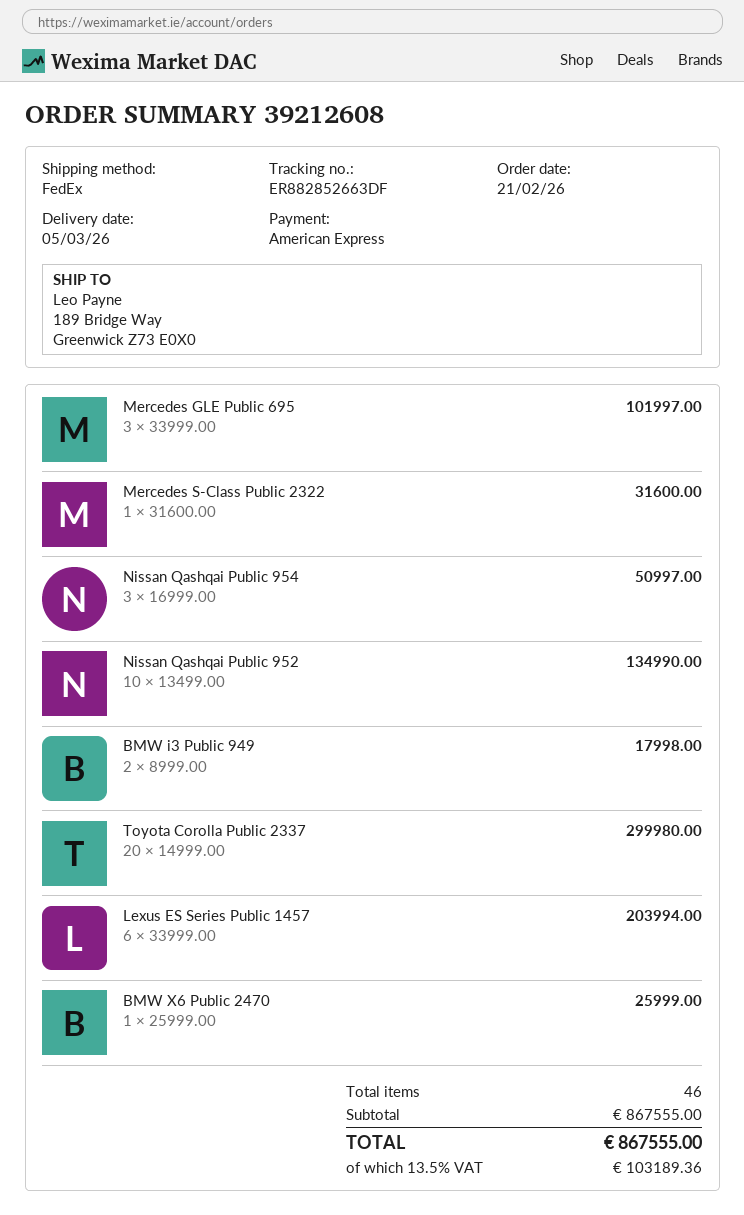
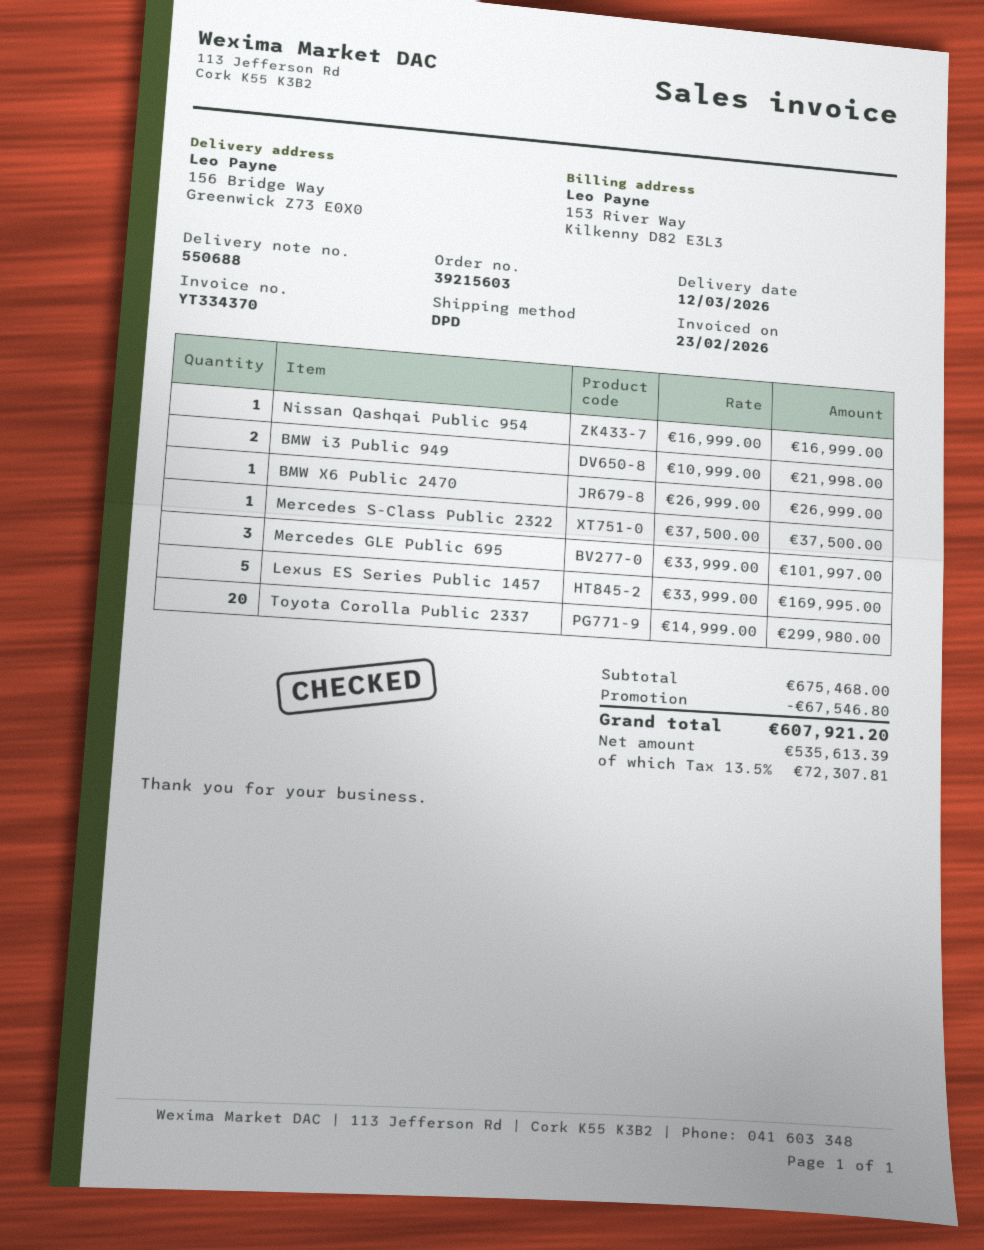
order number: 39212608 -> 39215603
delivery date: 2026-03-05 -> 2026-03-12
shipping method: FedEx -> DPD
ship to: 189 Bridge Way, Greenwick Z73 E0X0 -> 156 Bridge Way, Greenwick Z73 E0X0
Mercedes S-Class Public 2322: 1 x 31600.00 = 31600.00 -> 1 x 37500.00 = 37500.00
Nissan Qashqai Public 954: 3 x 16999.00 = 50997.00 -> 1 x 16999.00 = 16999.00
Nissan Qashqai Public 952: 10 x 13499.00 = 134990.00 -> none
BMW i3 Public 949: 2 x 8999.00 = 17998.00 -> 2 x 10999.00 = 21998.00
Lexus ES Series Public 1457: 6 x 33999.00 = 203994.00 -> 5 x 33999.00 = 169995.00
BMW X6 Public 2470: 1 x 25999.00 = 25999.00 -> 1 x 26999.00 = 26999.00
subtotal: 867555.00 -> 675468.00
discount: none -> 67546.80
tax: 13.5% = 103189.36 -> 13.5% = 72307.81
total: 867555.00 -> 607921.20

